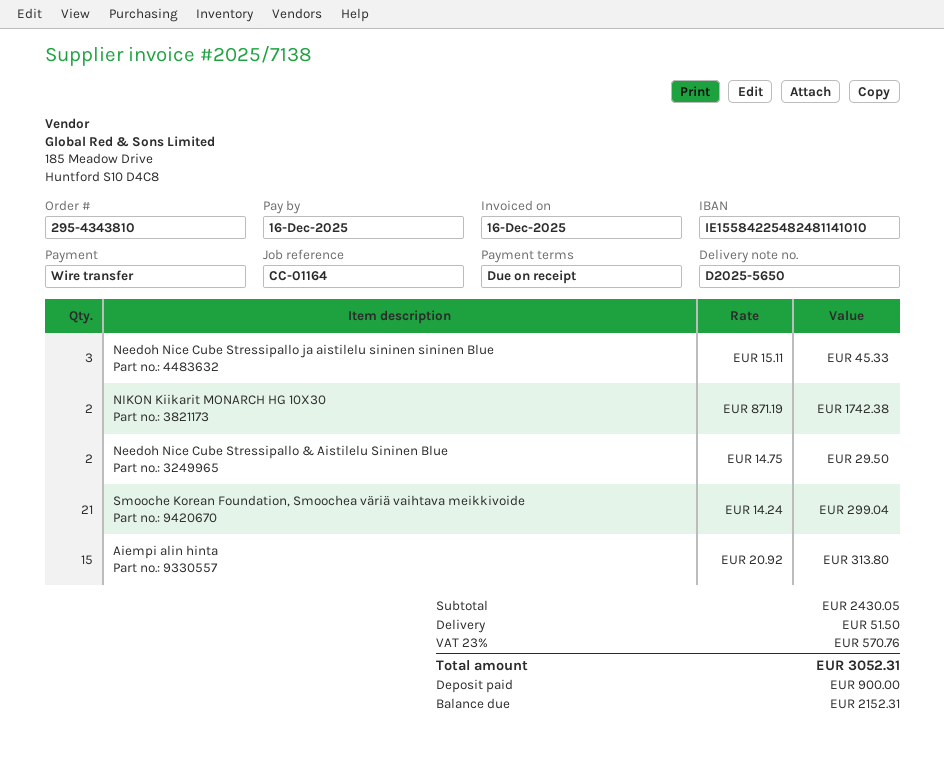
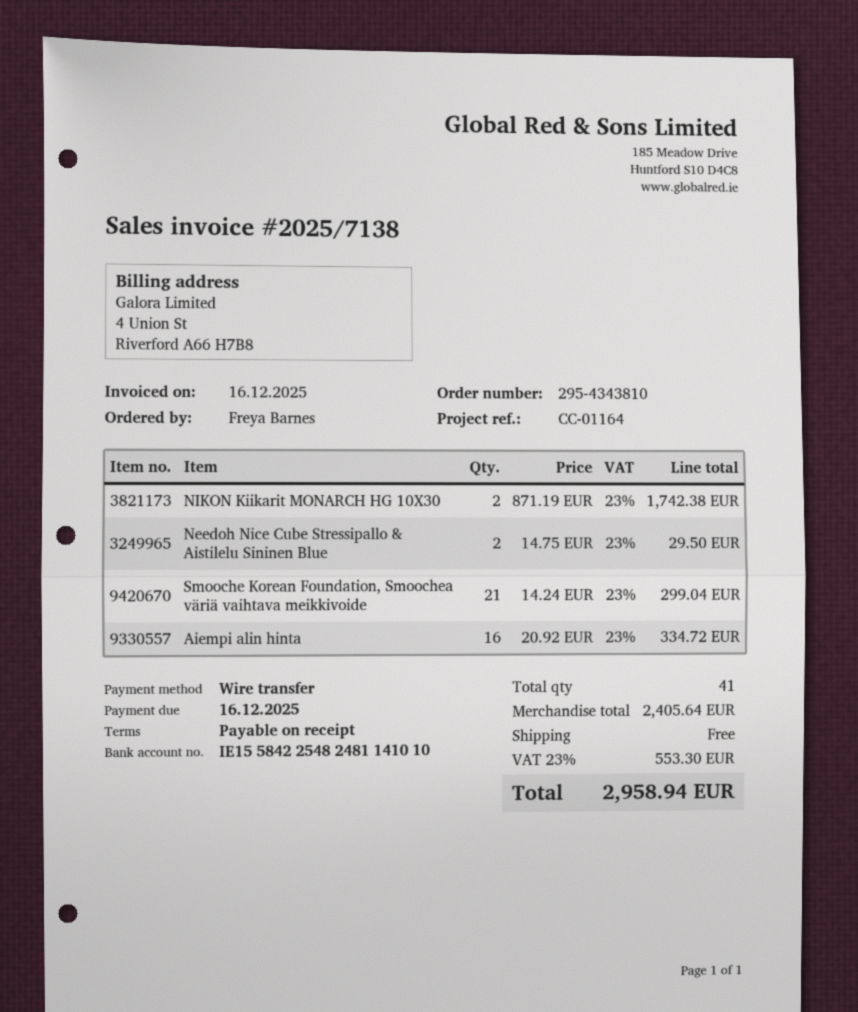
Needoh Nice Cube Stressipallo ja aistilelu sininen sininen Blue: 3 x 15.11 = 45.33 -> none
Aiempi alin hinta: 15 x 20.92 = 313.80 -> 16 x 20.92 = 334.72
subtotal: 2430.05 -> 2405.64
shipping: 51.50 -> 0.00
tax: 23% = 570.76 -> 23% = 553.30
total: 3052.31 -> 2958.94

